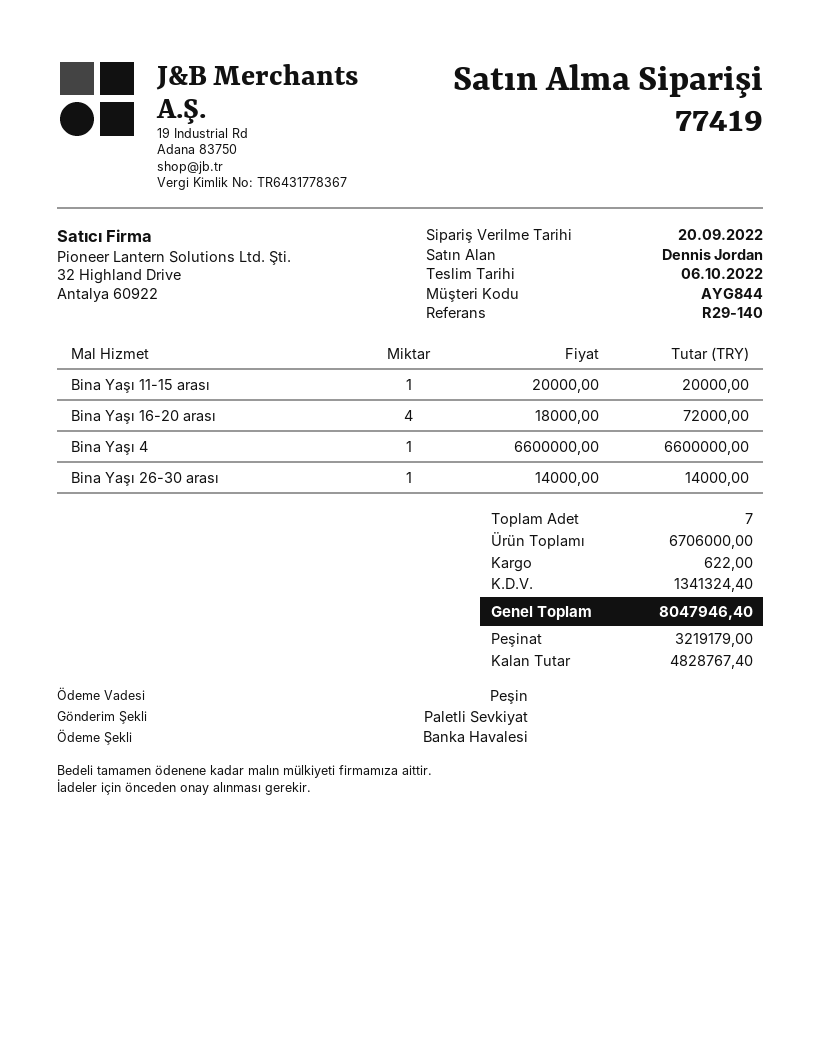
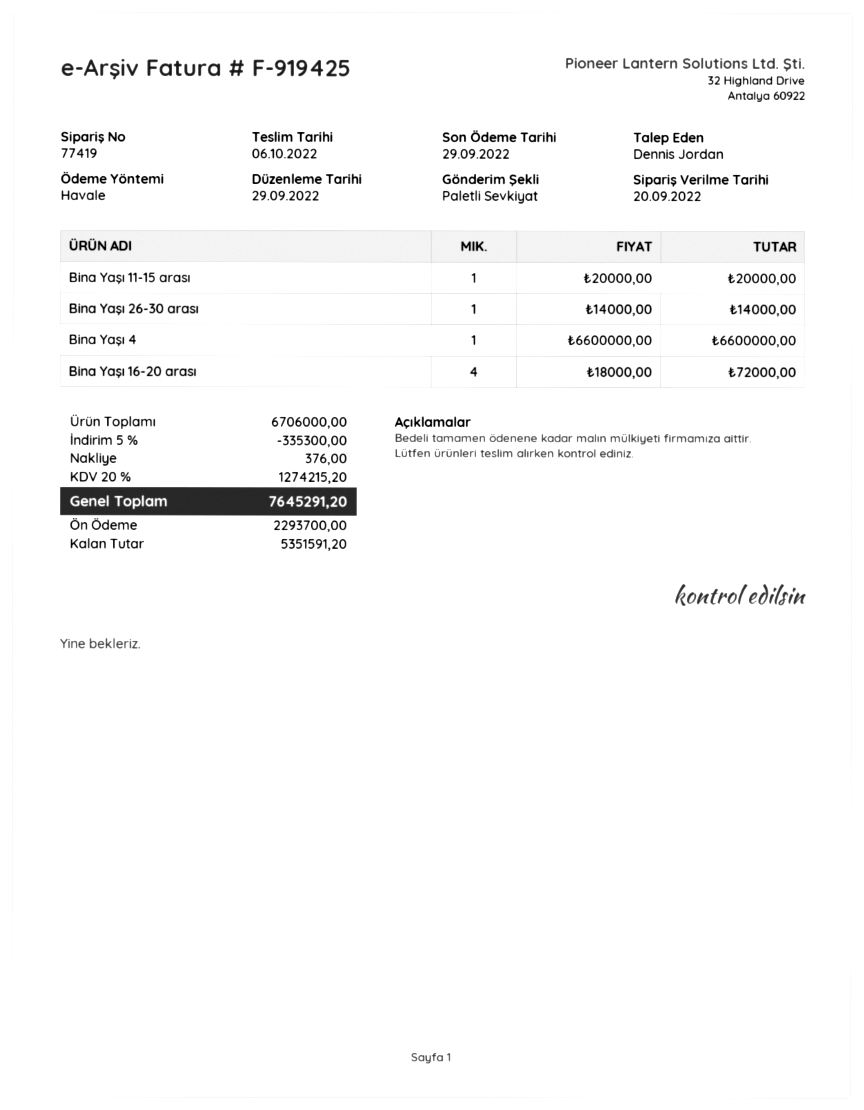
discount: none -> 5% = 335300.00
shipping: 622.00 -> 376.00
tax: 1341324.40 -> 1274215.20
total: 8047946.40 -> 7645291.20
deposit: 3219179.00 -> 2293700.00
balance: 4828767.40 -> 5351591.20

